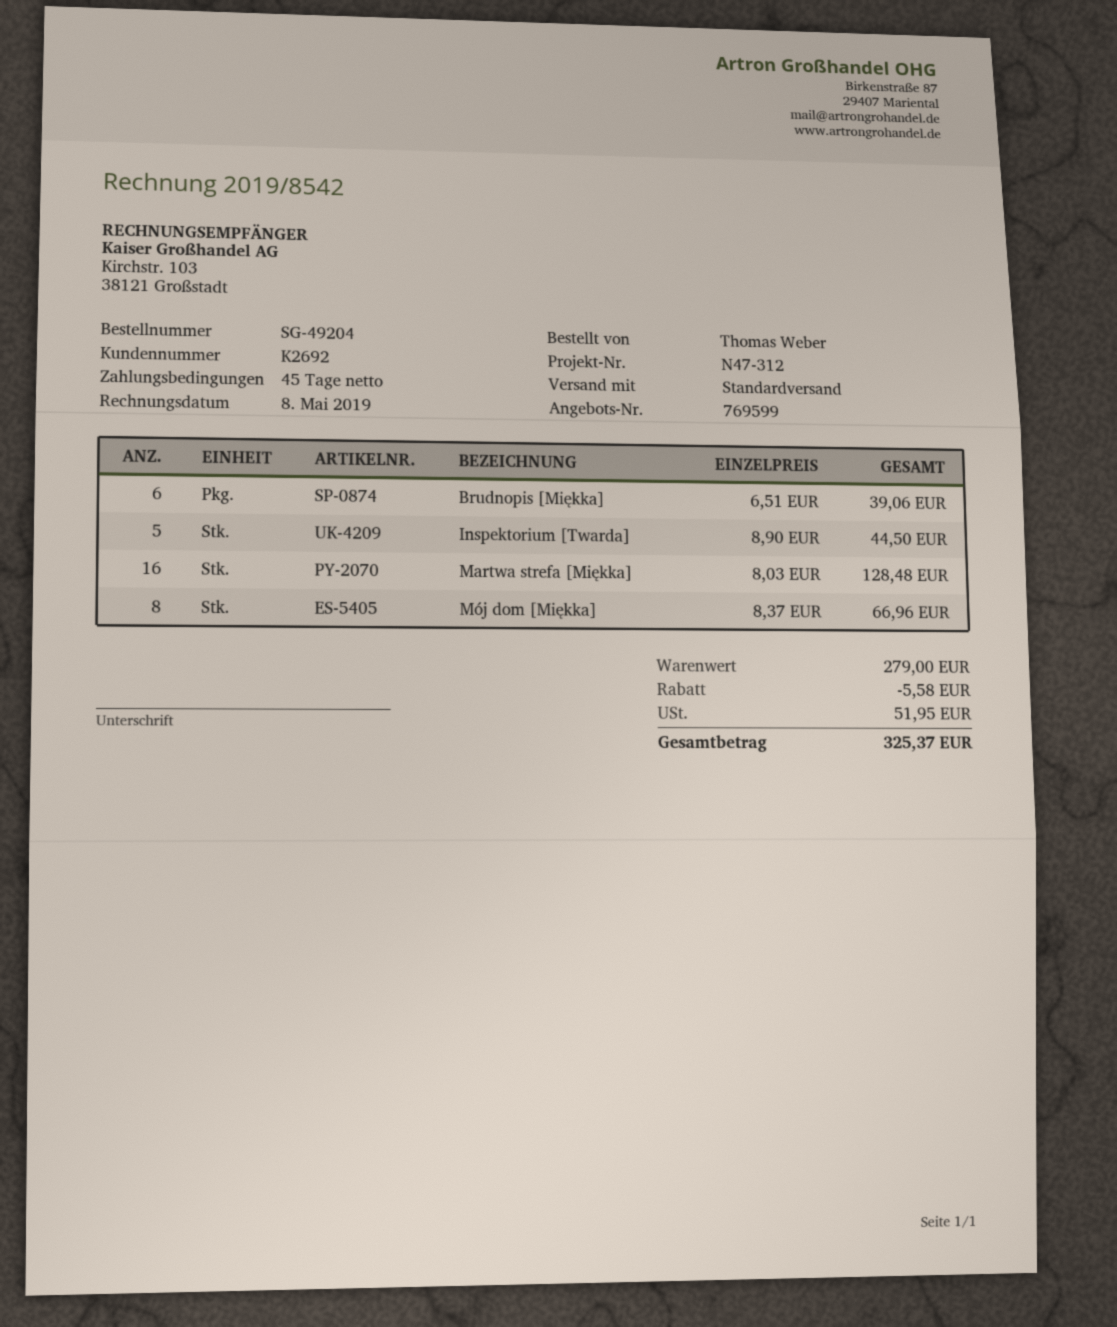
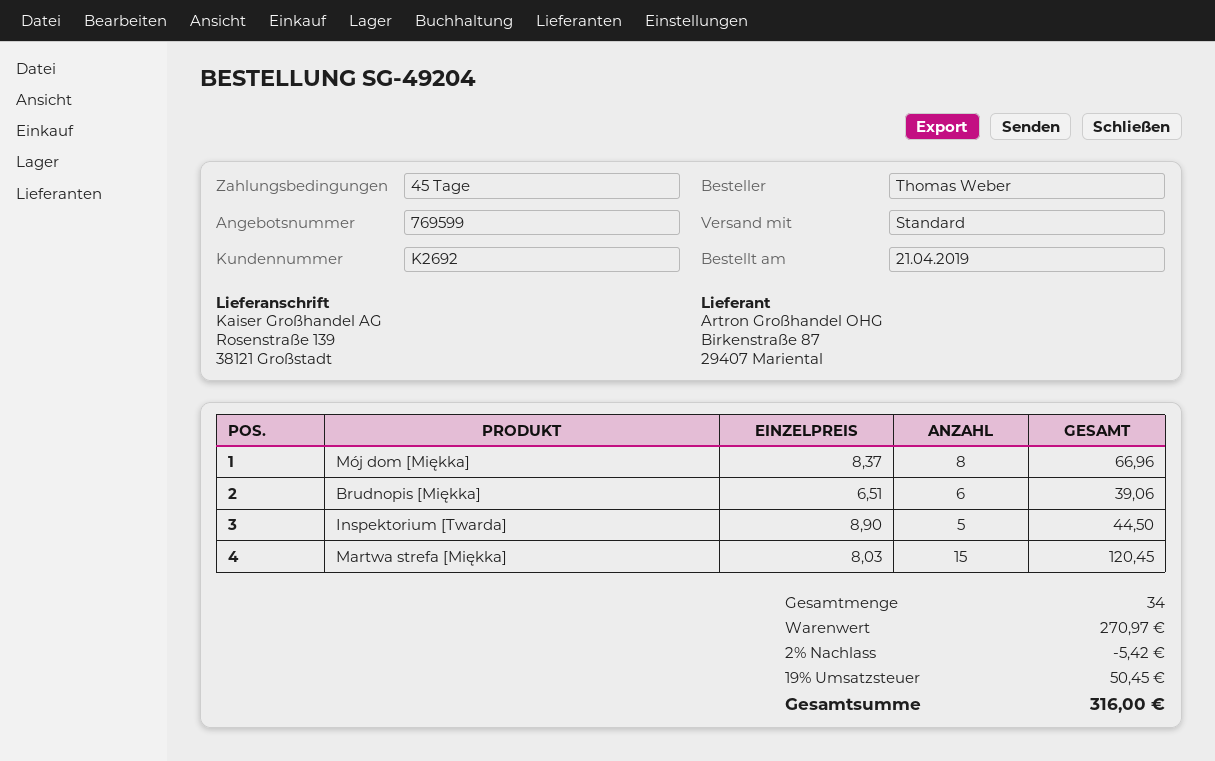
Martwa strefa [Miękka]: 16 x 8.03 = 128.48 -> 15 x 8.03 = 120.45
subtotal: 279.00 -> 270.97
discount: 5.58 -> 5.42
tax: 51.95 -> 50.45
total: 325.37 -> 316.00

